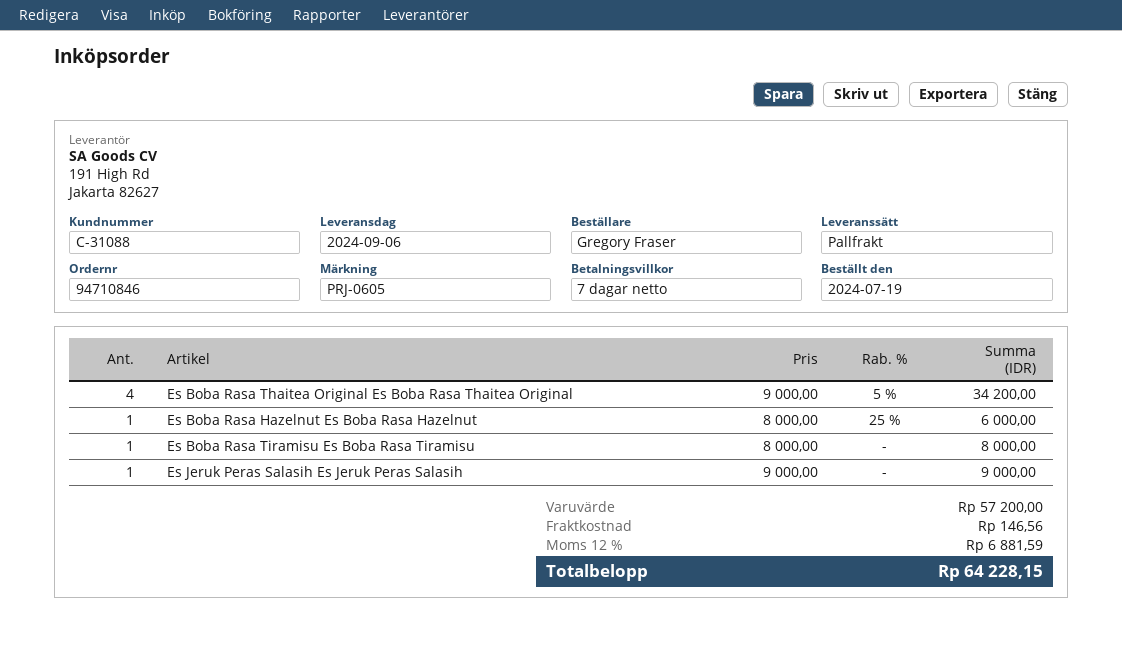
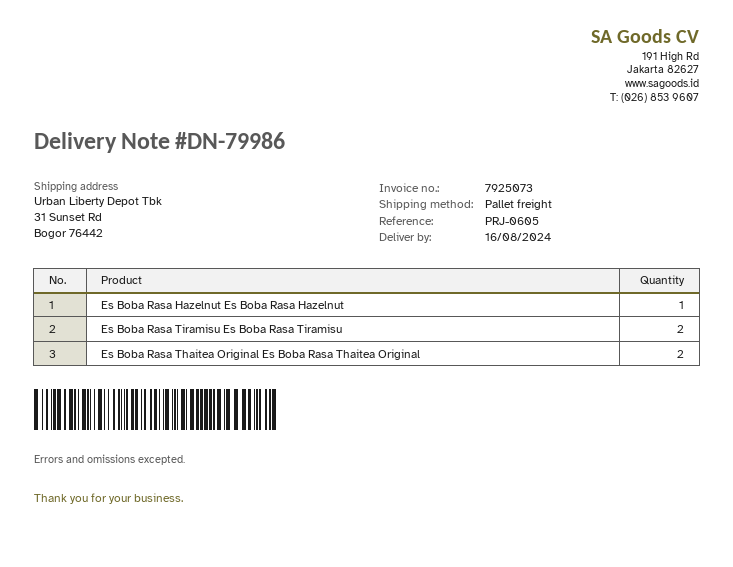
delivery date: 2024-09-06 -> 2024-08-16
Es Boba Rasa Thaitea Original Es Boba Rasa Thaitea Original: 4 -> 2
Es Boba Rasa Tiramisu Es Boba Rasa Tiramisu: 1 -> 2
Es Jeruk Peras Salasih Es Jeruk Peras Salasih: 1 -> none

